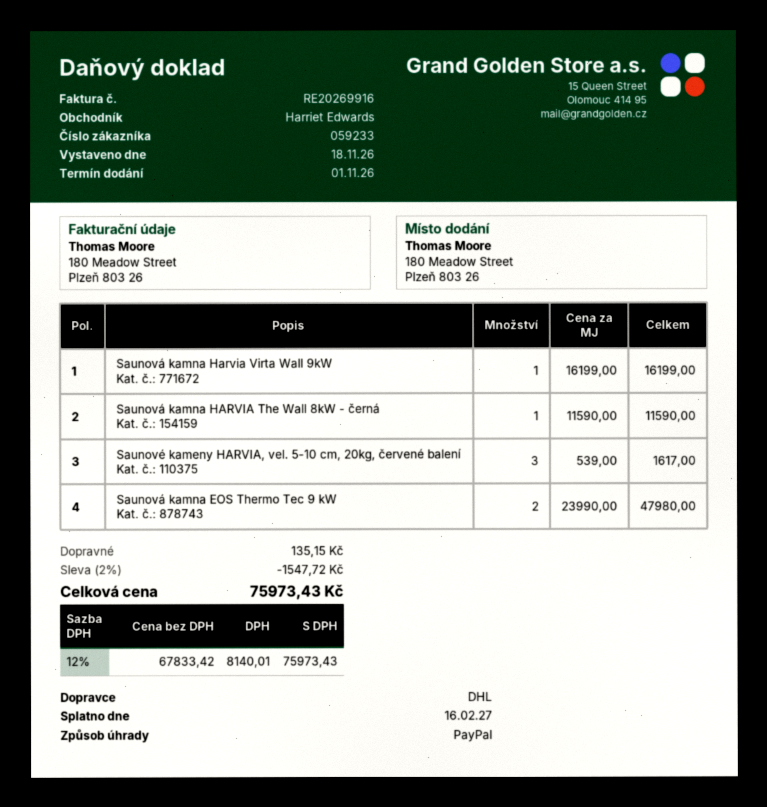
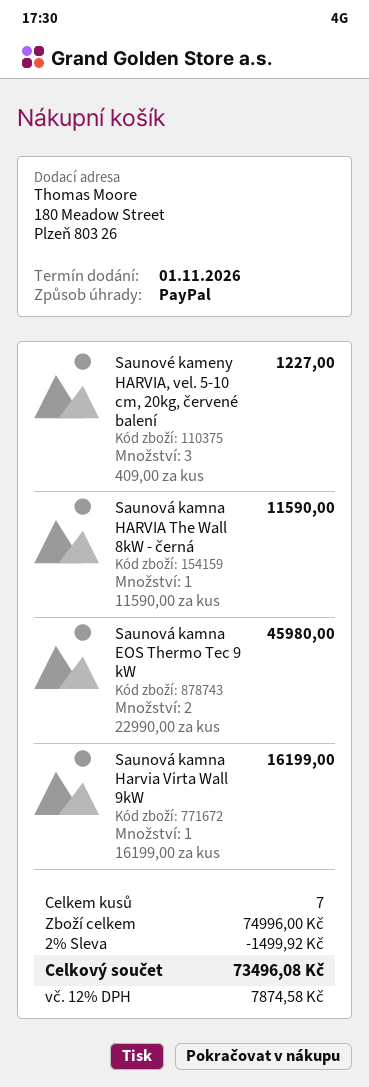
Saunové kameny HARVIA, vel. 5-10 cm, 20kg, červené balení: 3 x 539.00 = 1617.00 -> 3 x 409.00 = 1227.00
Saunová kamna EOS Thermo Tec 9 kW: 2 x 23990.00 = 47980.00 -> 2 x 22990.00 = 45980.00
discount: 2% = 1547.72 -> 2% = 1499.92
shipping: 135.15 -> none
tax: 12% = 8140.01 -> 12% = 7874.58
total: 75973.43 -> 73496.08

